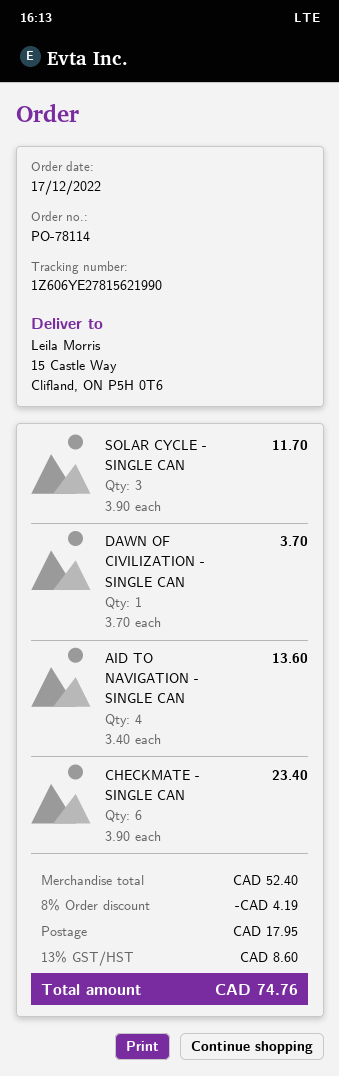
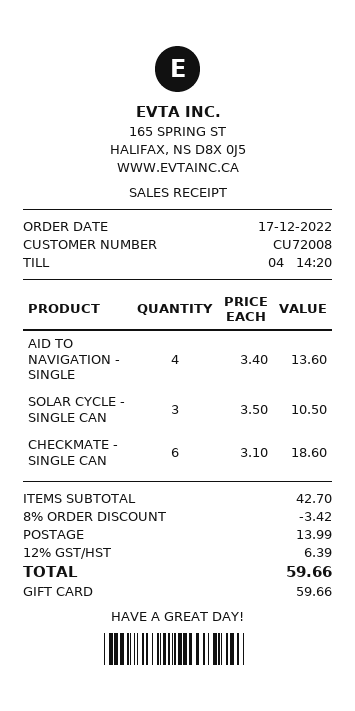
SOLAR CYCLE - SINGLE CAN: 3 x 3.90 = 11.70 -> 3 x 3.50 = 10.50
DAWN OF CIVILIZATION - SINGLE CAN: 1 x 3.70 = 3.70 -> none
CHECKMATE - SINGLE CAN: 6 x 3.90 = 23.40 -> 6 x 3.10 = 18.60
subtotal: 52.40 -> 42.70
discount: 8% = 4.19 -> 8% = 3.42
shipping: 17.95 -> 13.99
tax: 13% = 8.60 -> 12% = 6.39
total: 74.76 -> 59.66

